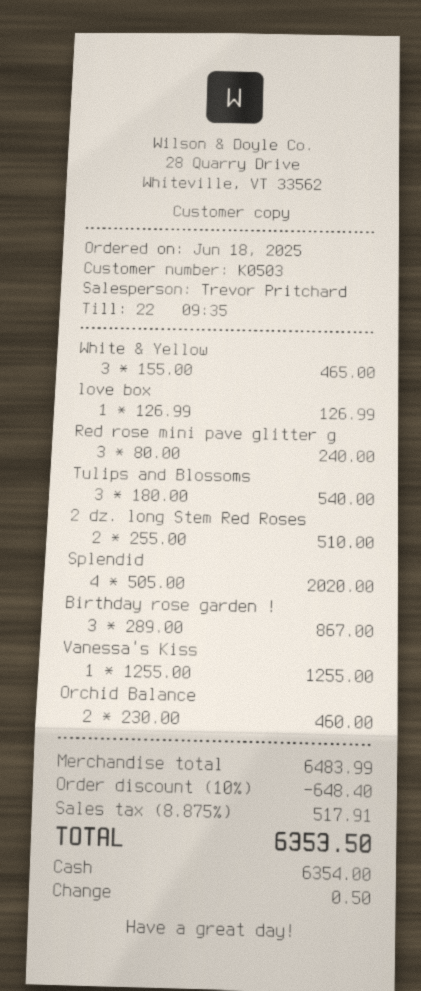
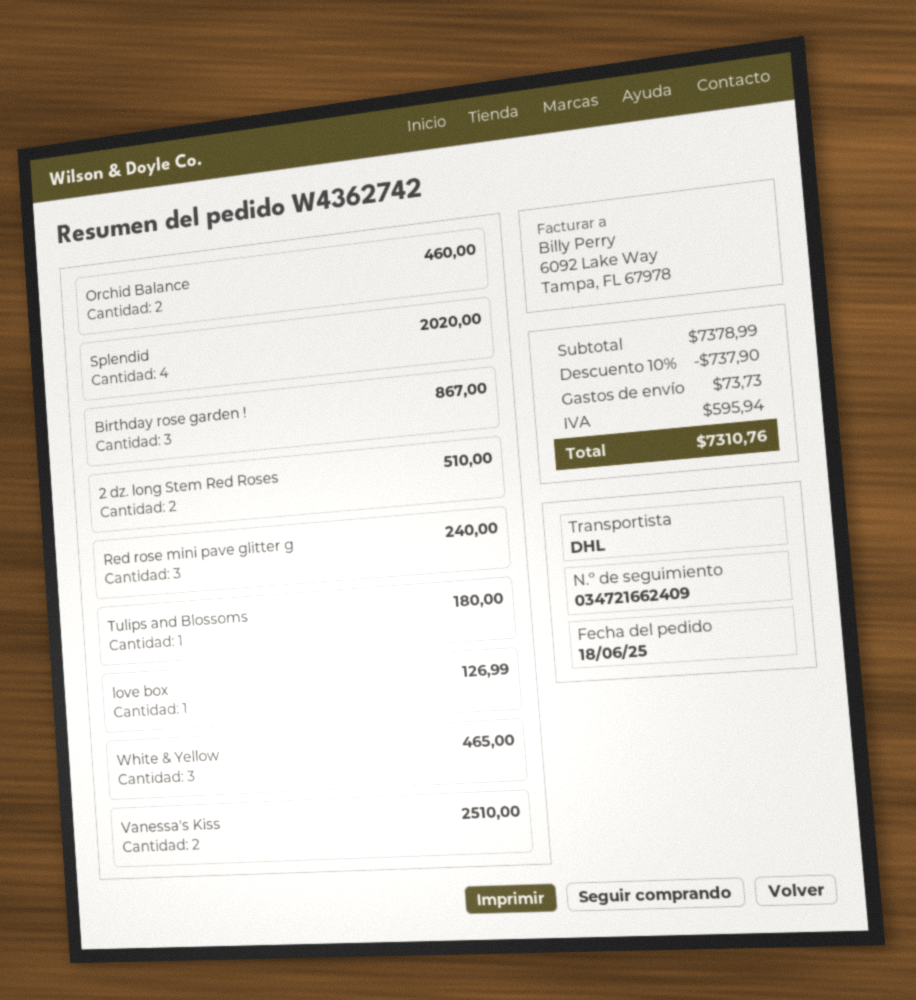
Tulips and Blossoms: 3 for 540.00 -> 1 for 180.00
Vanessa's Kiss: 1 for 1255.00 -> 2 for 2510.00
subtotal: 6483.99 -> 7378.99
discount: 10% = 648.40 -> 10% = 737.90
shipping: none -> 73.73
tax: 517.91 -> 595.94
total: 6353.50 -> 7310.76

